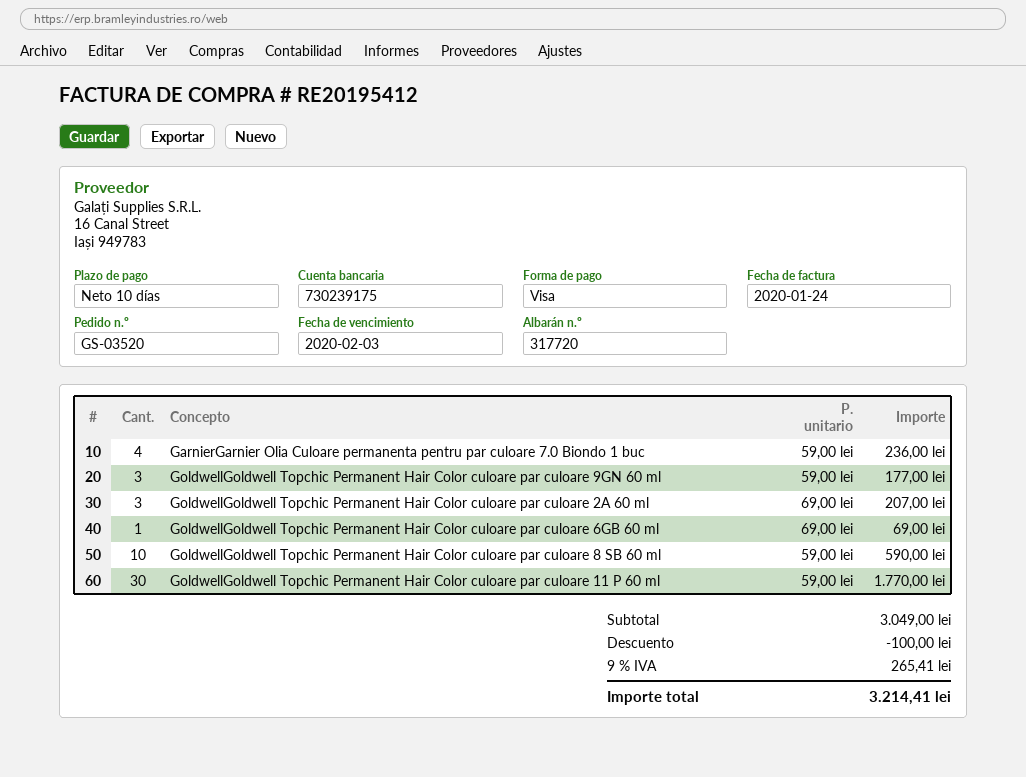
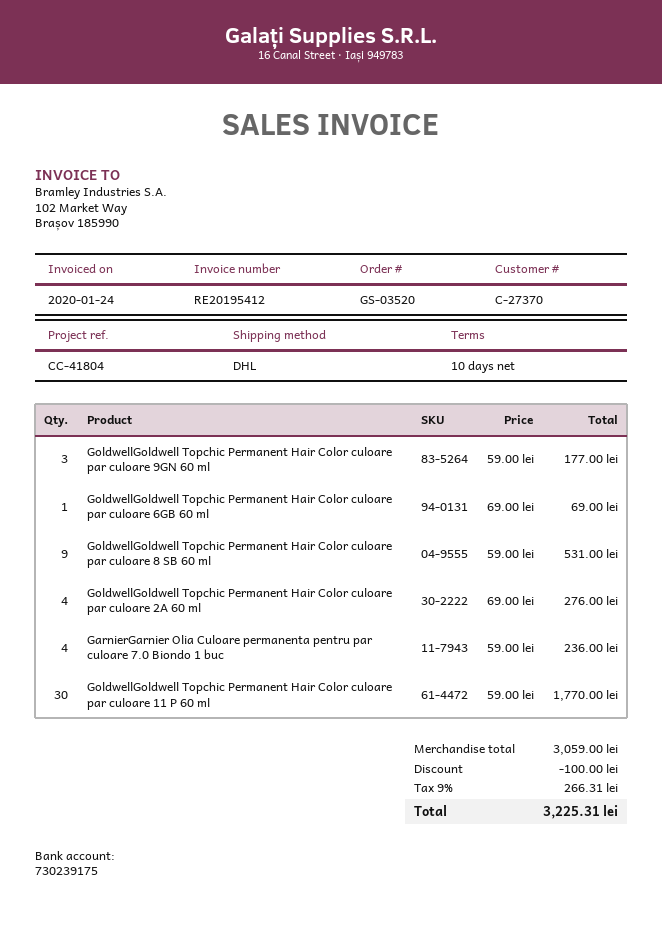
GoldwellGoldwell Topchic Permanent Hair Color culoare par culoare 2A 60 ml: 3 x 69.00 = 207.00 -> 4 x 69.00 = 276.00
GoldwellGoldwell Topchic Permanent Hair Color culoare par culoare 8 SB 60 ml: 10 x 59.00 = 590.00 -> 9 x 59.00 = 531.00
subtotal: 3049.00 -> 3059.00
tax: 9% = 265.41 -> 9% = 266.31
total: 3214.41 -> 3225.31

